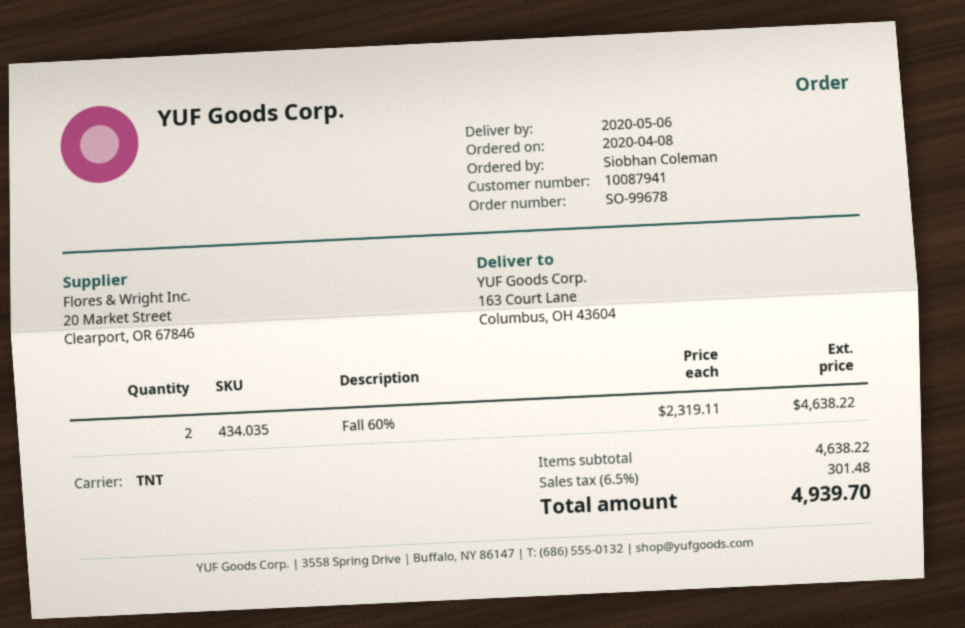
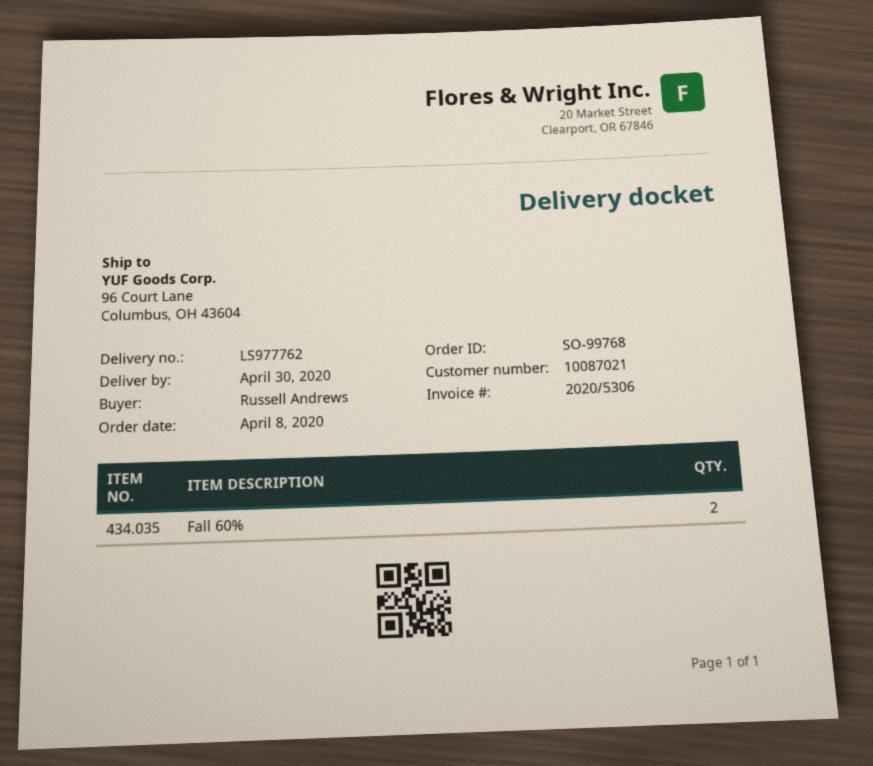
order number: SO-99678 -> SO-99768
delivery date: 2020-05-06 -> 2020-04-30
customer number: 10087941 -> 10087021
ordered by: Siobhan Coleman -> Russell Andrews
ship to: 163 Court Lane, Columbus, OH 43604 -> 96 Court Lane, Columbus, OH 43604

